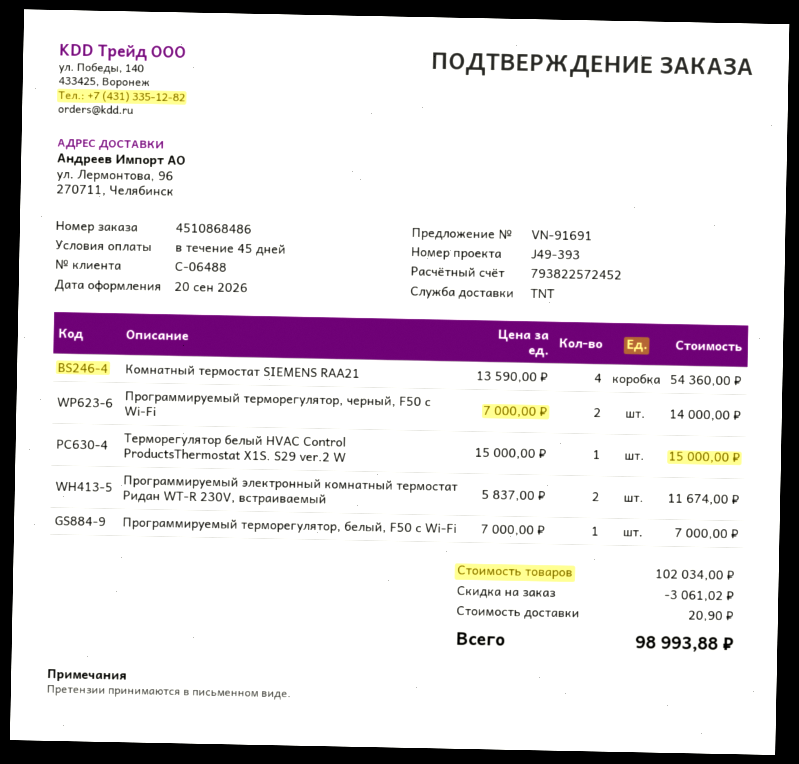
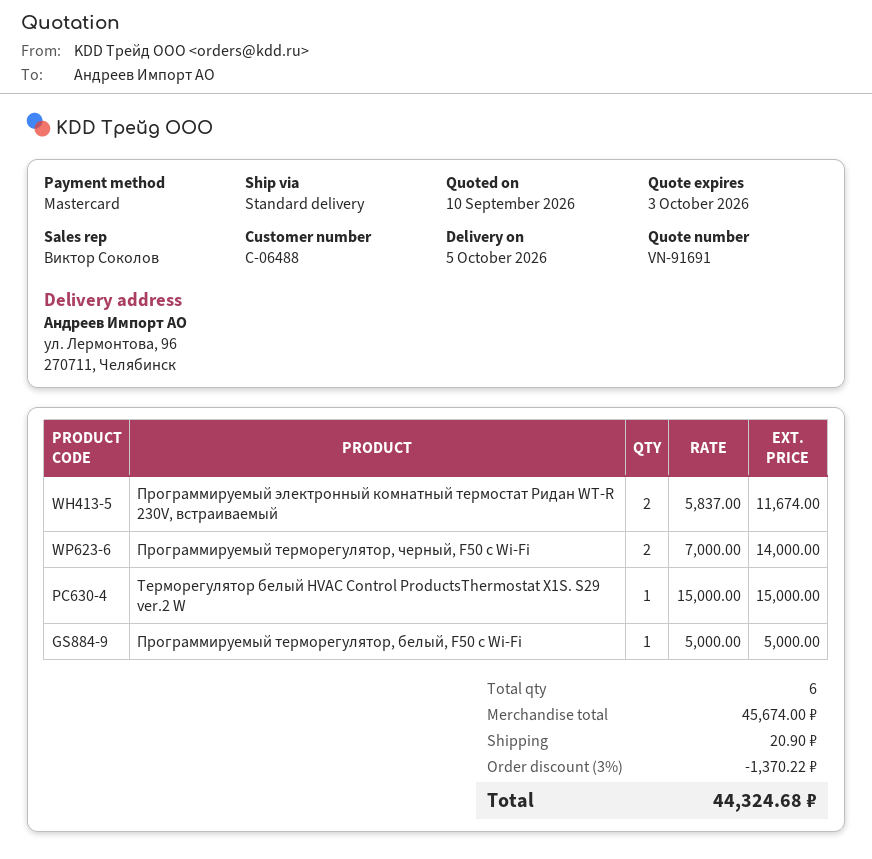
shipping method: TNT -> standard
Комнатный термостат SIEMENS RAA21: 4 x 13590.00 = 54360.00 -> none
Программируемый терморегулятор, белый, F50 с Wi-Fi: 1 x 7000.00 = 7000.00 -> 1 x 5000.00 = 5000.00
subtotal: 102034.00 -> 45674.00
discount: 3061.02 -> 1370.22
total: 98993.88 -> 44324.68

